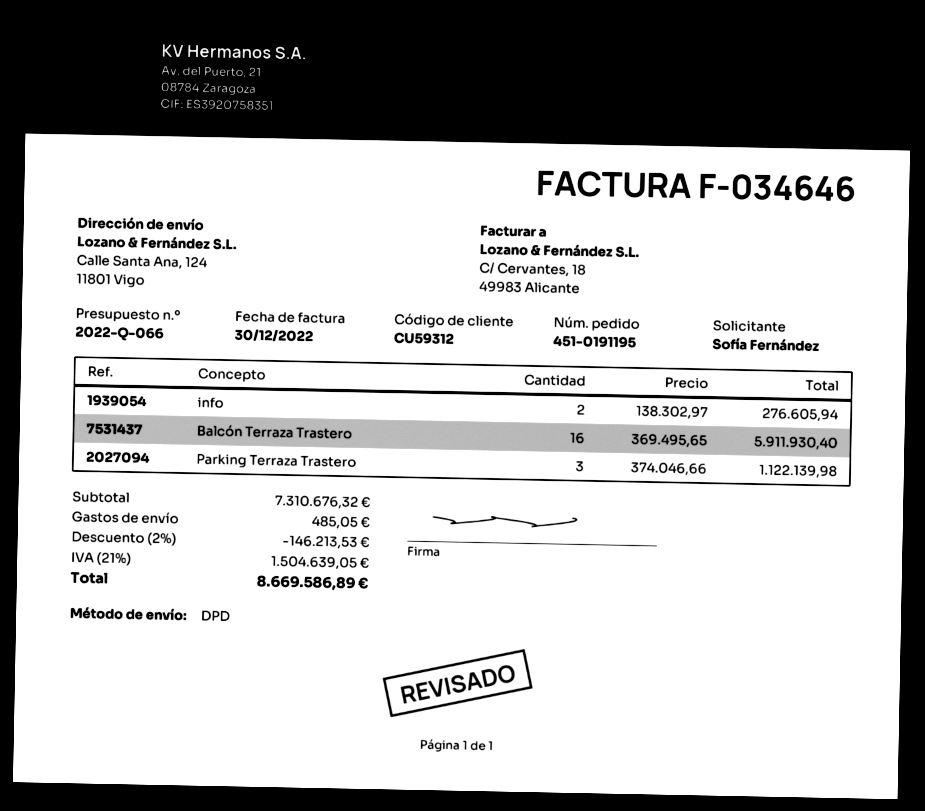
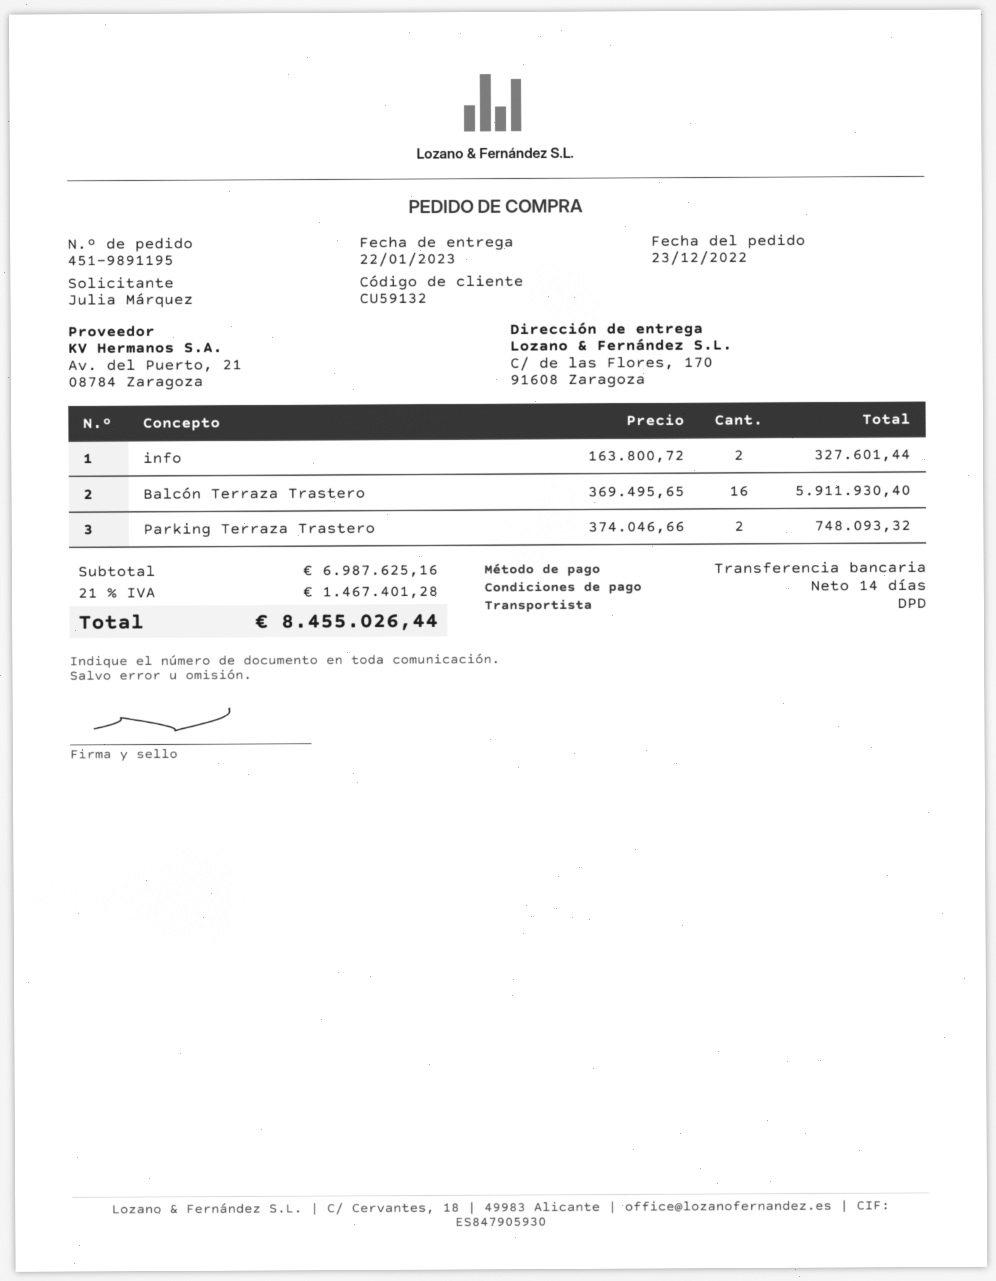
order number: 451-0191195 -> 451-9891195
customer number: CU59312 -> CU59132
ordered by: Sofía Fernández -> Julia Márquez
ship to: Calle Santa Ana, 124, 11801 Vigo -> C/ de las Flores, 170, 91608 Zaragoza
info: 2 x 138302.97 = 276605.94 -> 2 x 163800.72 = 327601.44
Parking Terraza Trastero: 3 x 374046.66 = 1122139.98 -> 2 x 374046.66 = 748093.32
subtotal: 7310676.32 -> 6987625.16
discount: 2% = 146213.53 -> none
shipping: 485.05 -> none
tax: 21% = 1504639.05 -> 21% = 1467401.28
total: 8669586.89 -> 8455026.44

